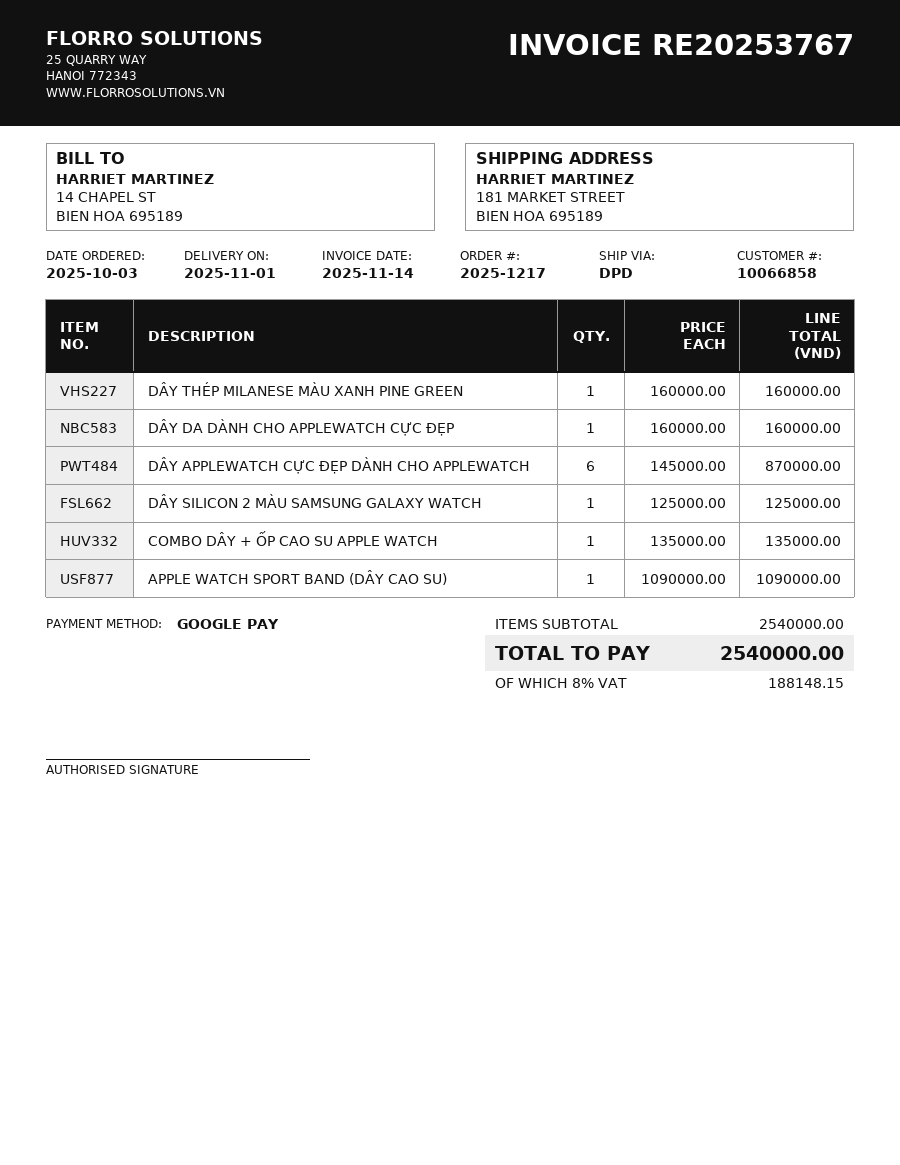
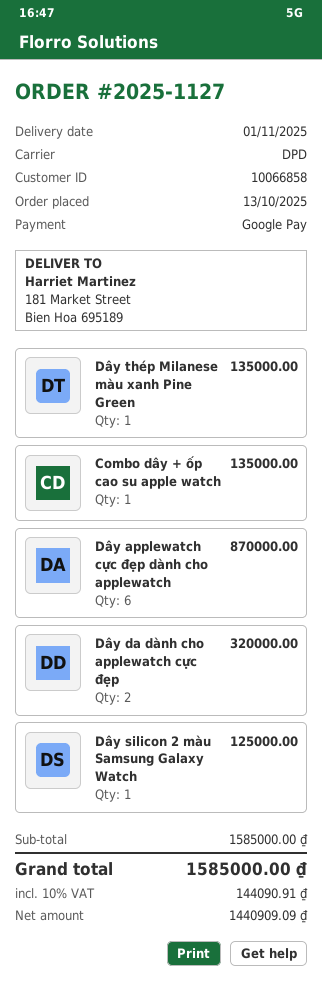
order number: 2025-1217 -> 2025-1127
order date: 2025-10-03 -> 2025-10-13
DÂY THÉP MILANESE MÀU XANH PINE GREEN: 1 for 160000.00 -> 1 for 135000.00
DÂY DA DÀNH CHO APPLEWATCH CỰC ĐẸP: 1 for 160000.00 -> 2 for 320000.00
APPLE WATCH SPORT BAND (DÂY CAO SU): 1 for 1090000.00 -> none
subtotal: 2540000.00 -> 1585000.00
tax: 8% = 188148.15 -> 10% = 144090.91
total: 2540000.00 -> 1585000.00

